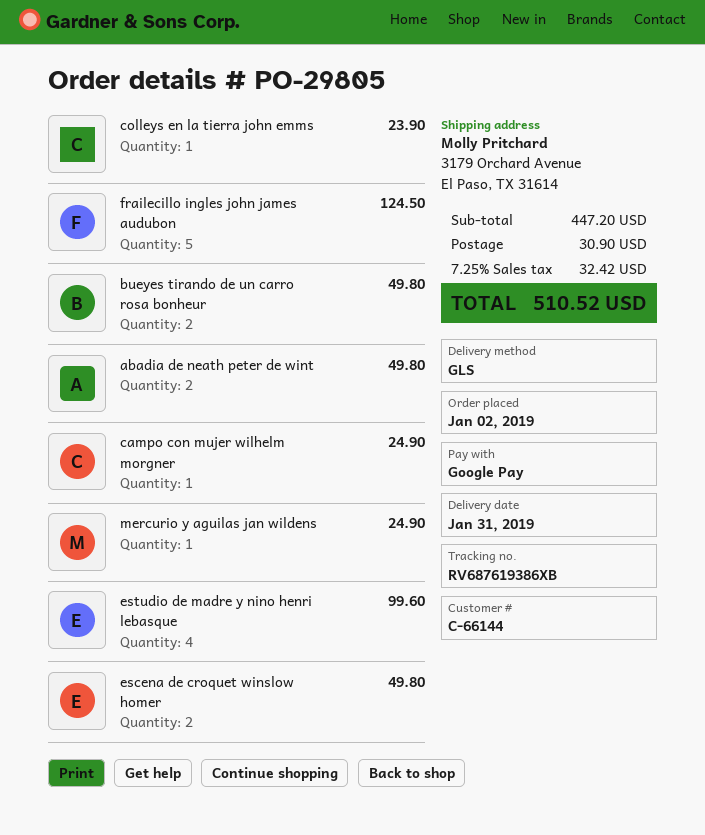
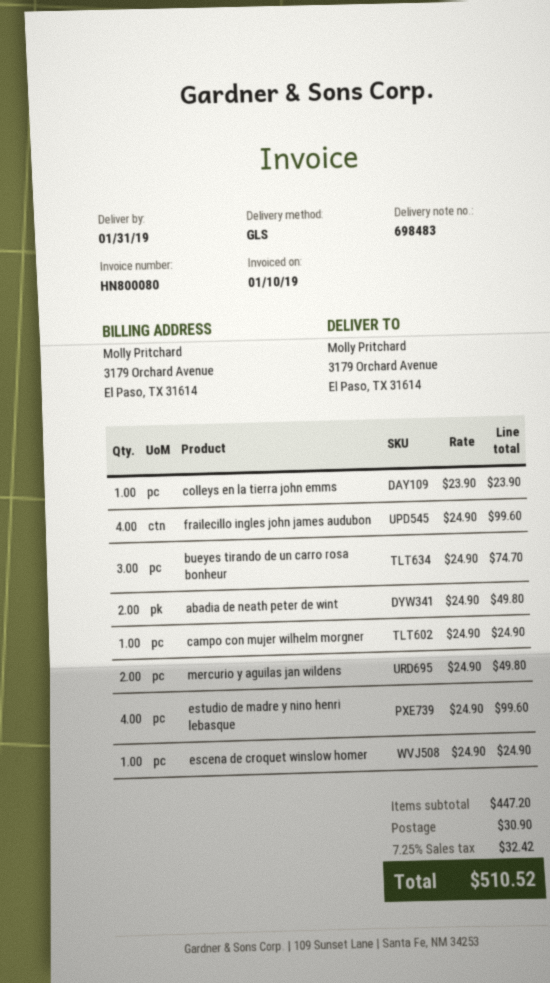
frailecillo ingles john james audubon: 5 for 124.50 -> 4 for 99.60
bueyes tirando de un carro rosa bonheur: 2 for 49.80 -> 3 for 74.70
mercurio y aguilas jan wildens: 1 for 24.90 -> 2 for 49.80
escena de croquet winslow homer: 2 for 49.80 -> 1 for 24.90

